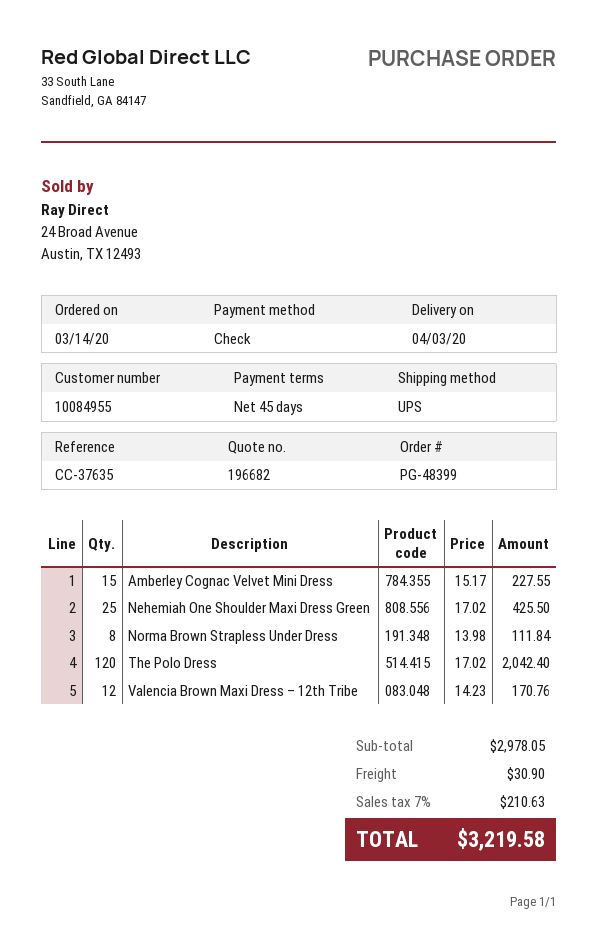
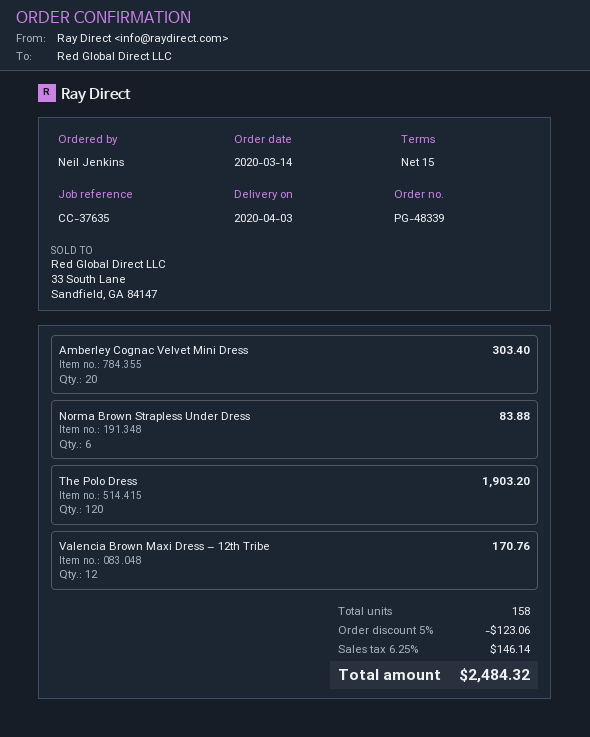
order number: PG-48399 -> PG-48339
payment terms: 45 days -> 15 days
Amberley Cognac Velvet Mini Dress: 15 for 227.55 -> 20 for 303.40
Nehemiah One Shoulder Maxi Dress Green: 25 for 425.50 -> none
Norma Brown Strapless Under Dress: 8 for 111.84 -> 6 for 83.88
The Polo Dress: 120 for 2042.40 -> 120 for 1903.20
discount: none -> 5% = 123.06
shipping: 30.90 -> none
tax: 7% = 210.63 -> 6.25% = 146.14
total: 3219.58 -> 2484.32

